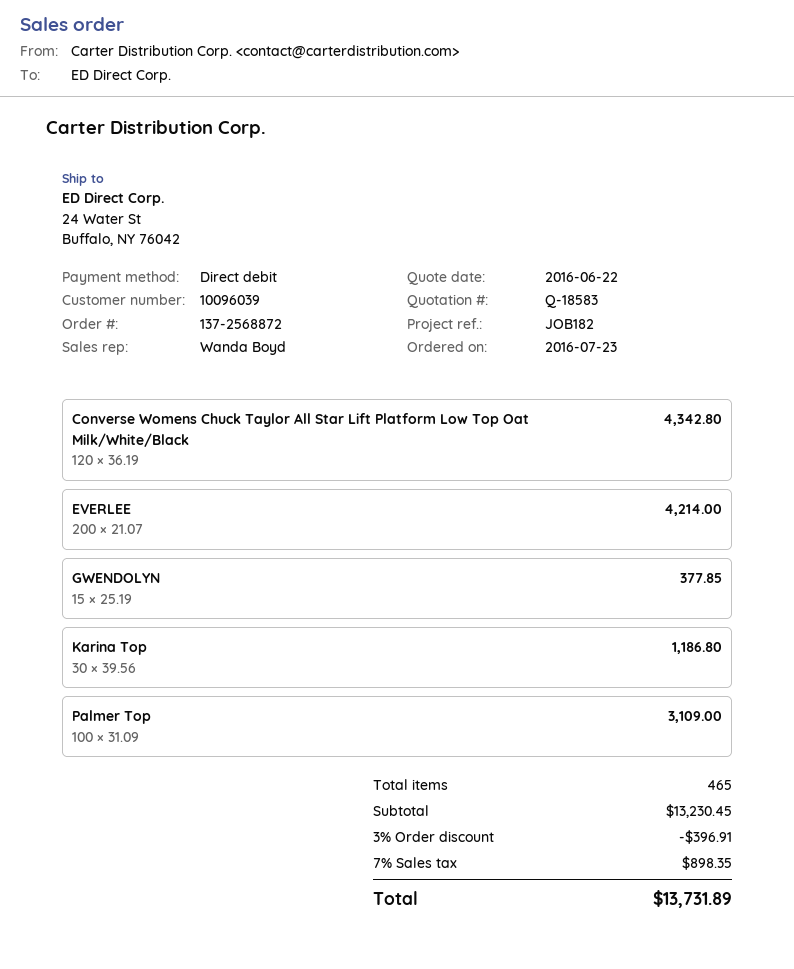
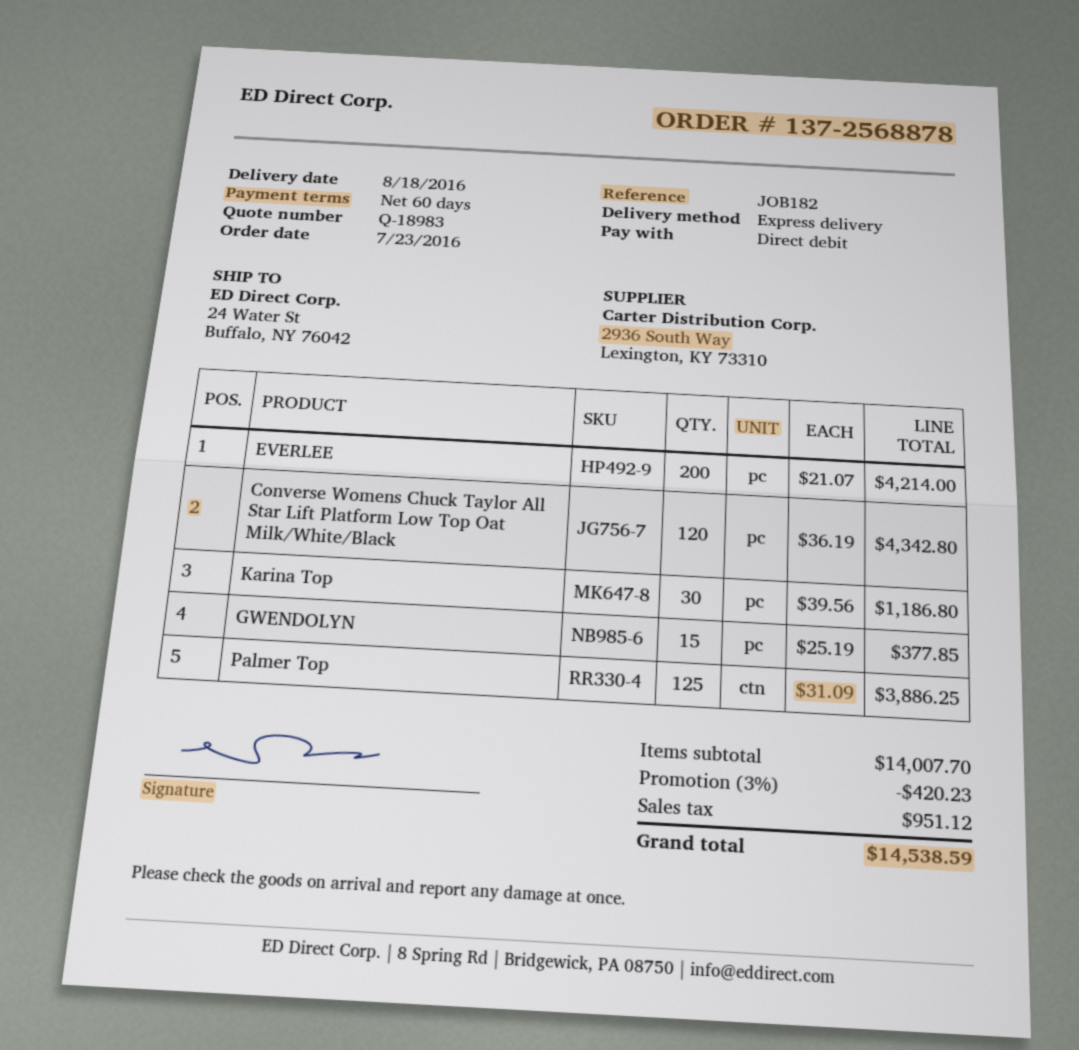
quote number: Q-18583 -> Q-18983
order number: 137-2568872 -> 137-2568878
Palmer Top: 100 x 31.09 = 3109.00 -> 125 x 31.09 = 3886.25
subtotal: 13230.45 -> 14007.70
discount: 3% = 396.91 -> 3% = 420.23
tax: 898.35 -> 951.12
total: 13731.89 -> 14538.59

